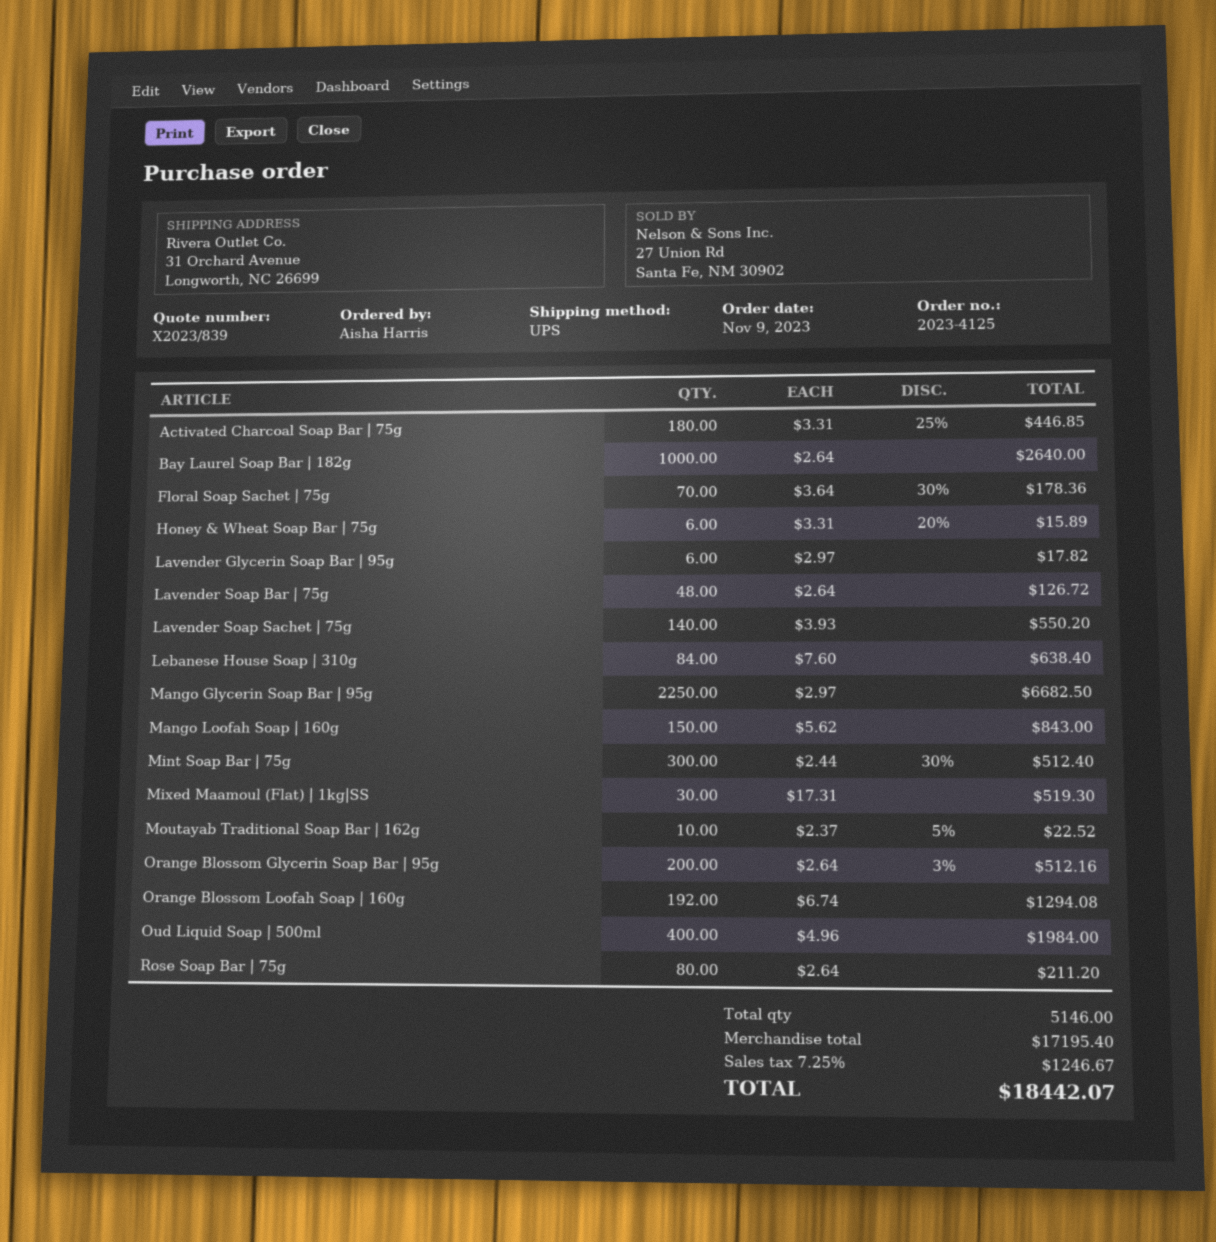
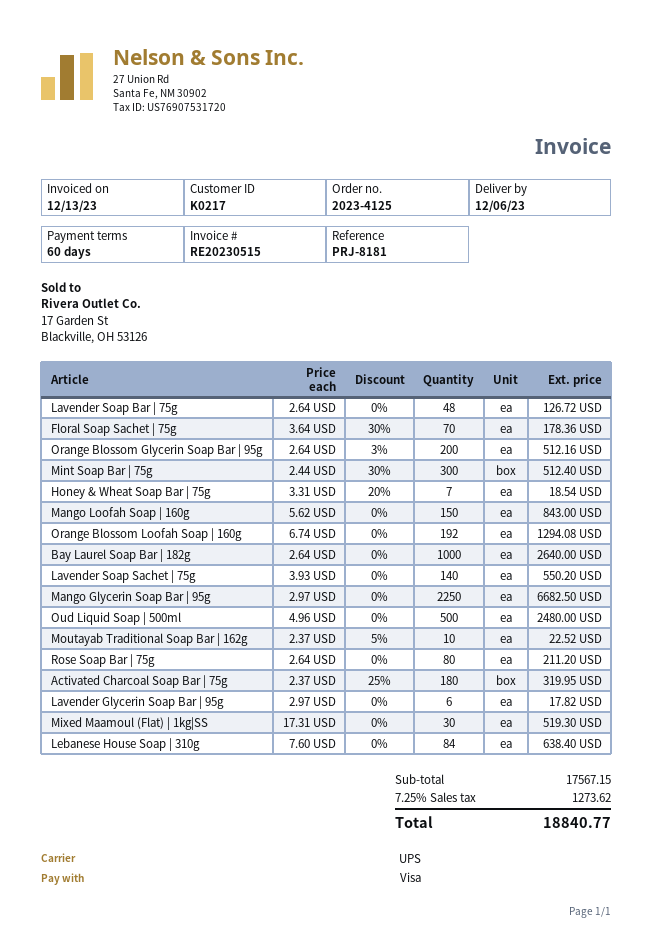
Activated Charcoal Soap Bar | 75g: 180 x 3.31 - 25% = 446.85 -> 180 x 2.37 - 25% = 319.95
Honey & Wheat Soap Bar | 75g: 6 x 3.31 - 20% = 15.89 -> 7 x 3.31 - 20% = 18.54
Oud Liquid Soap | 500ml: 400 x 4.96 = 1984.00 -> 500 x 4.96 = 2480.00
subtotal: 17195.40 -> 17567.15
tax: 7.25% = 1246.67 -> 7.25% = 1273.62
total: 18442.07 -> 18840.77

